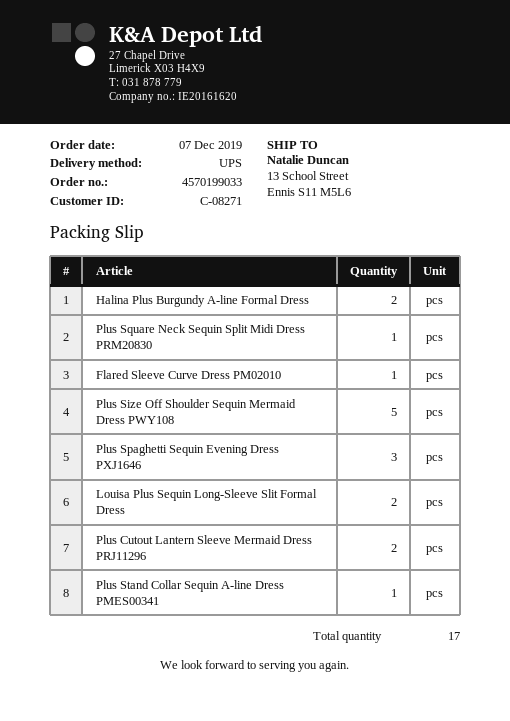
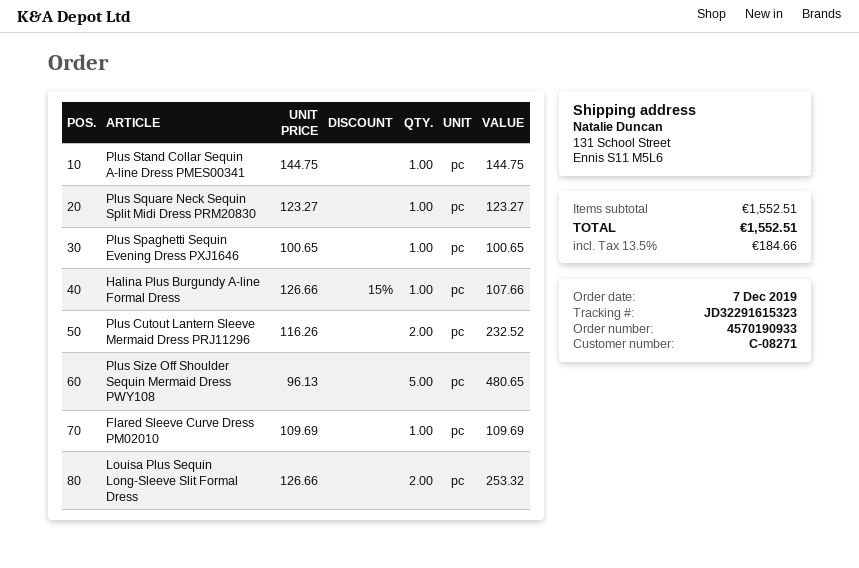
order number: 4570199033 -> 4570190933
ship to: 13 School Street, Ennis S11 M5L6 -> 131 School Street, Ennis S11 M5L6
Halina Plus Burgundy A-line Formal Dress: 2 -> 1
Plus Spaghetti Sequin Evening Dress PXJ1646: 3 -> 1

